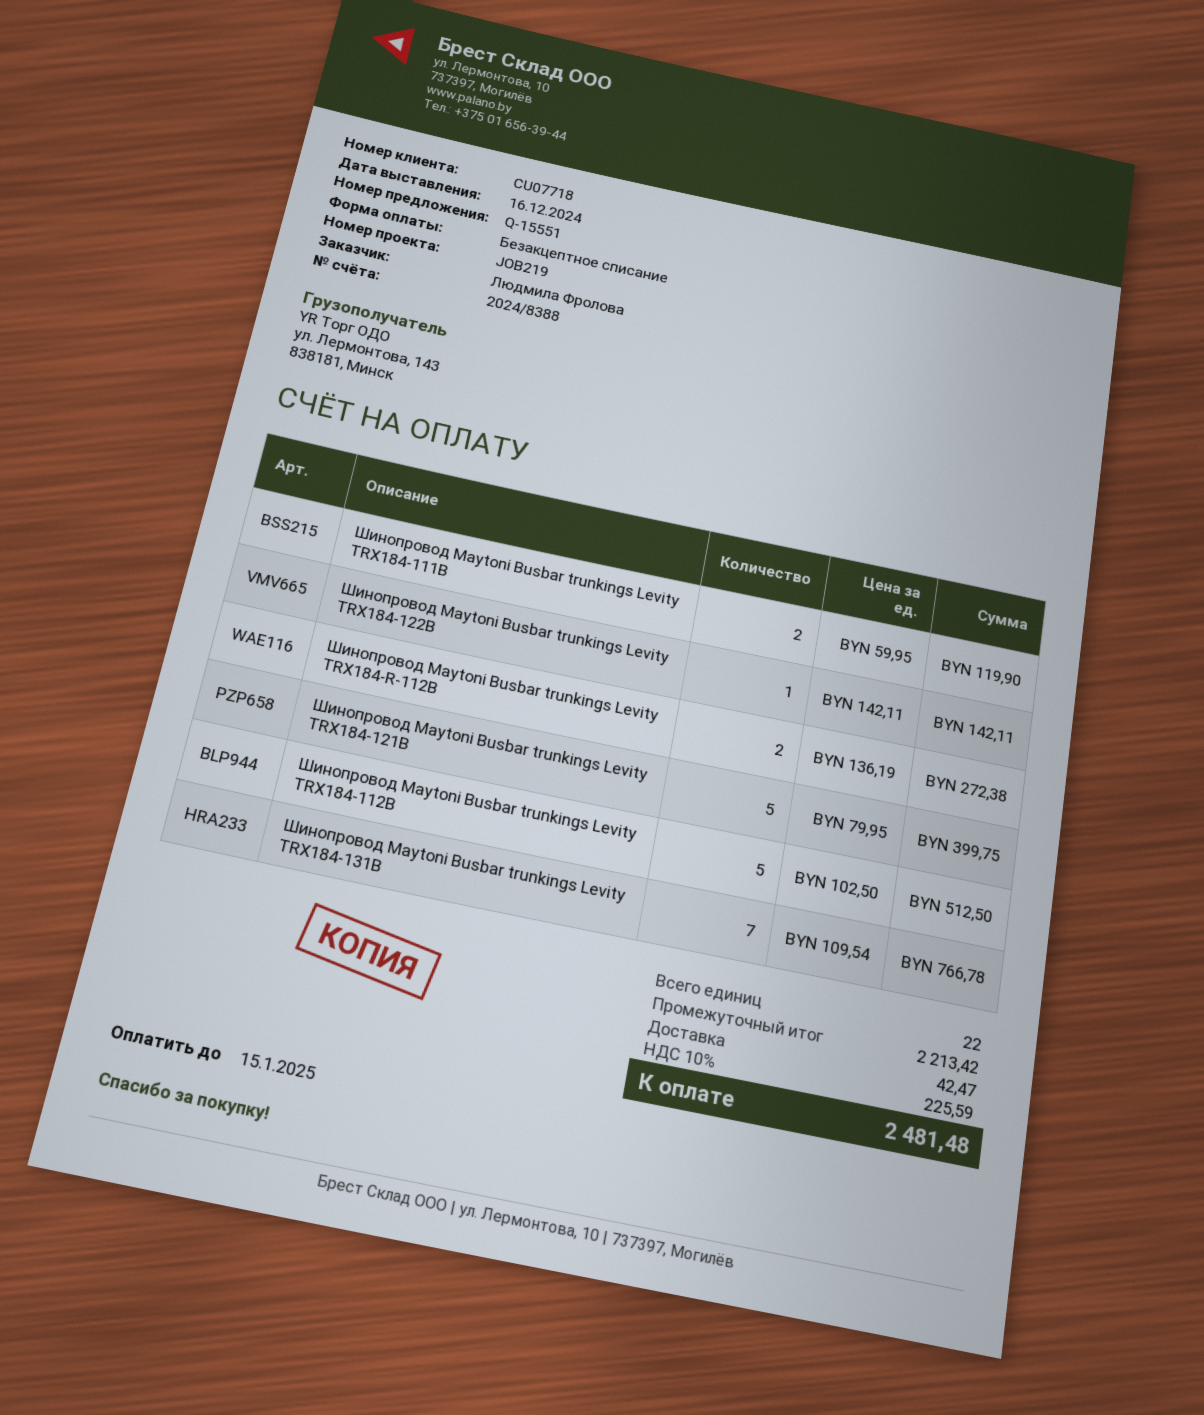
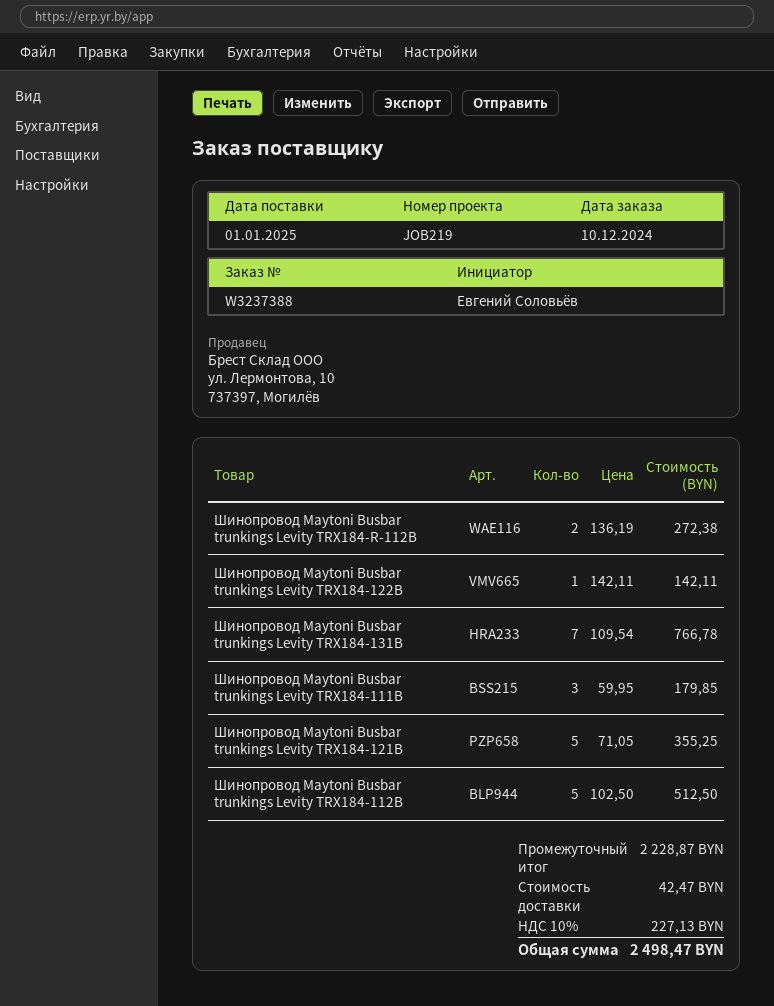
ordered by: Людмила Фролова -> Евгений Соловьёв
Шинопровод Maytoni Busbar trunkings Levity TRX184-111B: 2 x 59.95 = 119.90 -> 3 x 59.95 = 179.85
Шинопровод Maytoni Busbar trunkings Levity TRX184-121B: 5 x 79.95 = 399.75 -> 5 x 71.05 = 355.25
subtotal: 2213.42 -> 2228.87
tax: 10% = 225.59 -> 10% = 227.13
total: 2481.48 -> 2498.47

